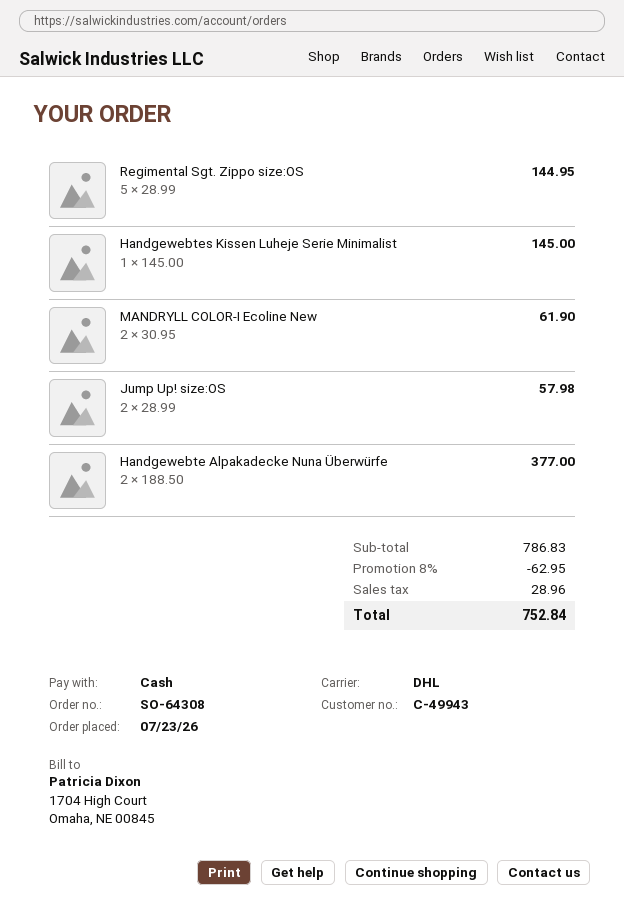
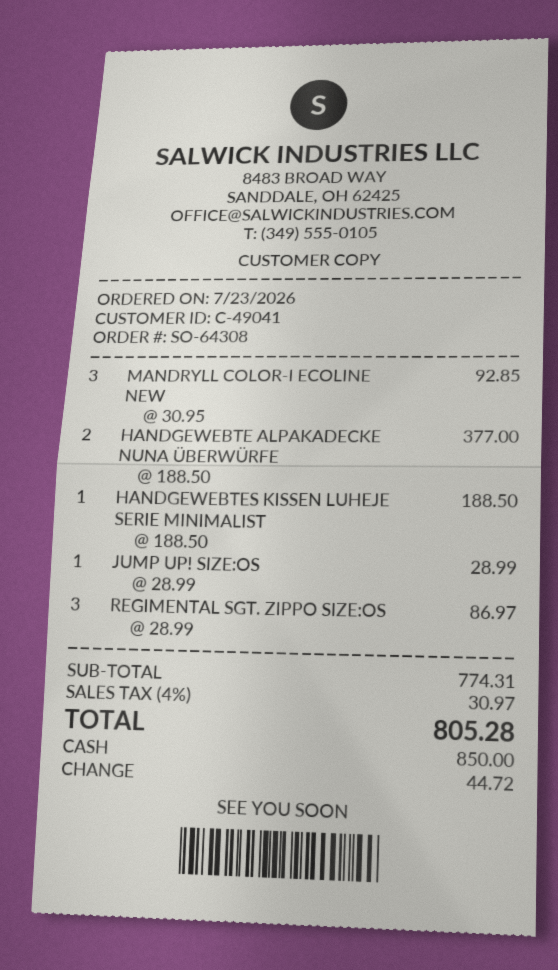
customer number: C-49943 -> C-49041
Regimental Sgt. Zippo size:OS: 5 x 28.99 = 144.95 -> 3 x 28.99 = 86.97
Handgewebtes Kissen Luheje Serie Minimalist: 1 x 145.00 = 145.00 -> 1 x 188.50 = 188.50
MANDRYLL COLOR-I Ecoline New: 2 x 30.95 = 61.90 -> 3 x 30.95 = 92.85
Jump Up! size:OS: 2 x 28.99 = 57.98 -> 1 x 28.99 = 28.99
subtotal: 786.83 -> 774.31
discount: 8% = 62.95 -> none
tax: 28.96 -> 30.97
total: 752.84 -> 805.28

